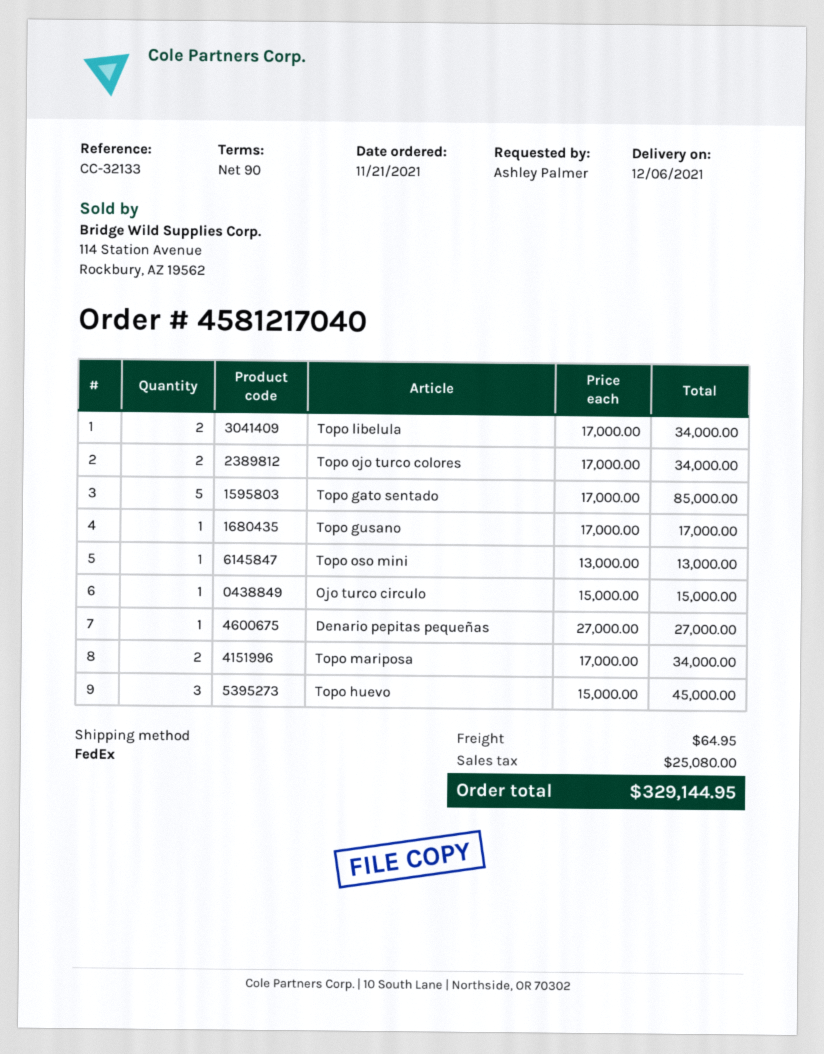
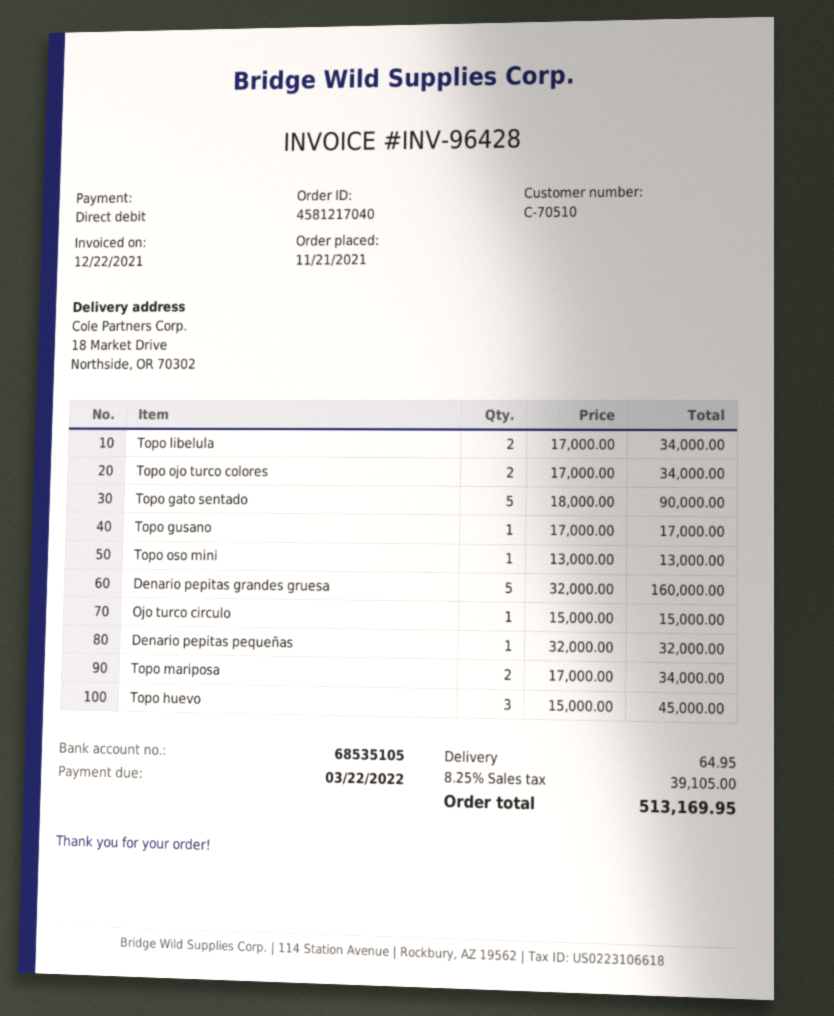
Topo gato sentado: 5 x 17000.00 = 85000.00 -> 5 x 18000.00 = 90000.00
Denario pepitas pequeñas: 1 x 27000.00 = 27000.00 -> 1 x 32000.00 = 32000.00
Denario pepitas grandes gruesa: none -> 5 x 32000.00 = 160000.00
tax: 25080.00 -> 39105.00
total: 329144.95 -> 513169.95

